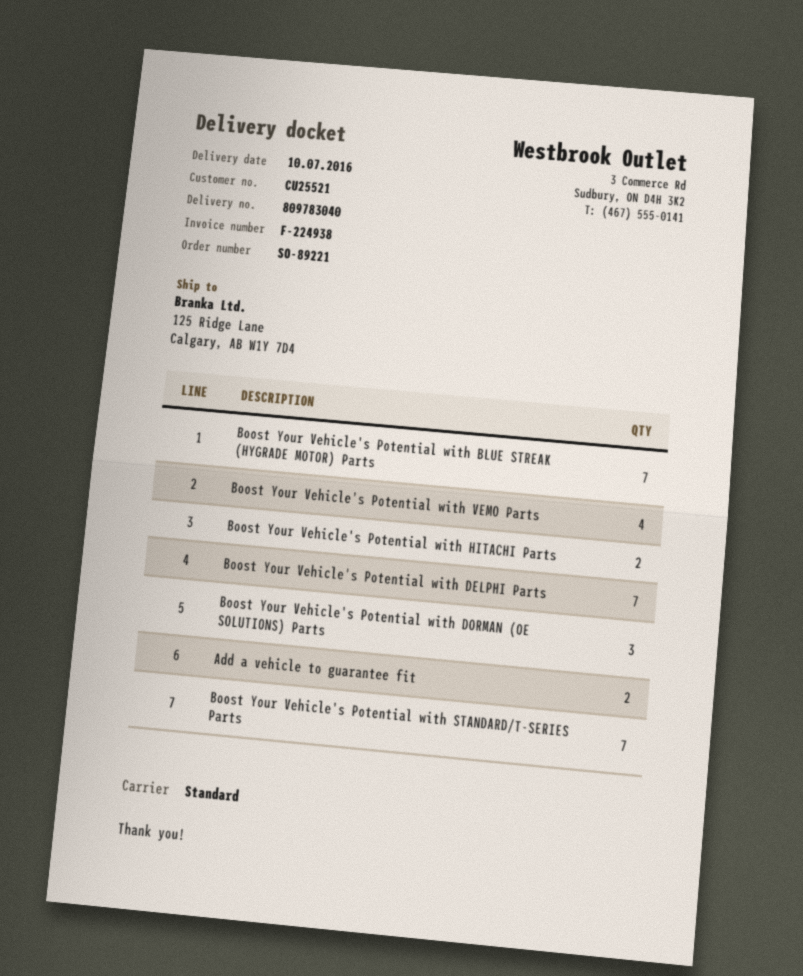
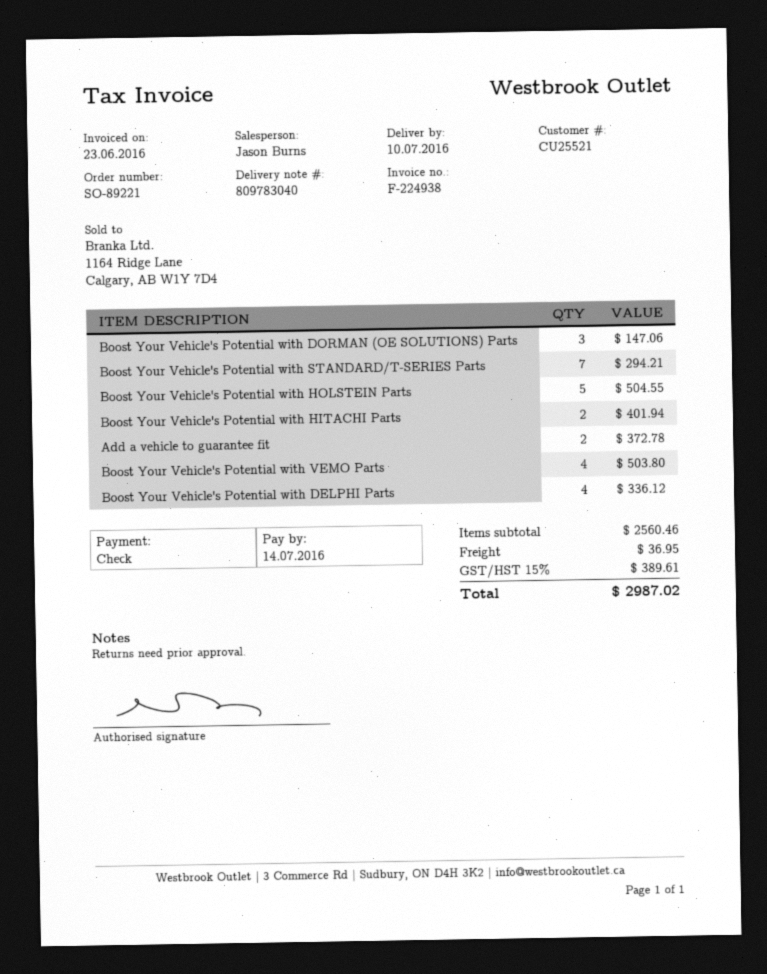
Boost Your Vehicle's Potential with BLUE STREAK (HYGRADE MOTOR) Parts: 7 -> none
Boost Your Vehicle's Potential with DELPHI Parts: 7 -> 4
Boost Your Vehicle's Potential with HOLSTEIN Parts: none -> 5

